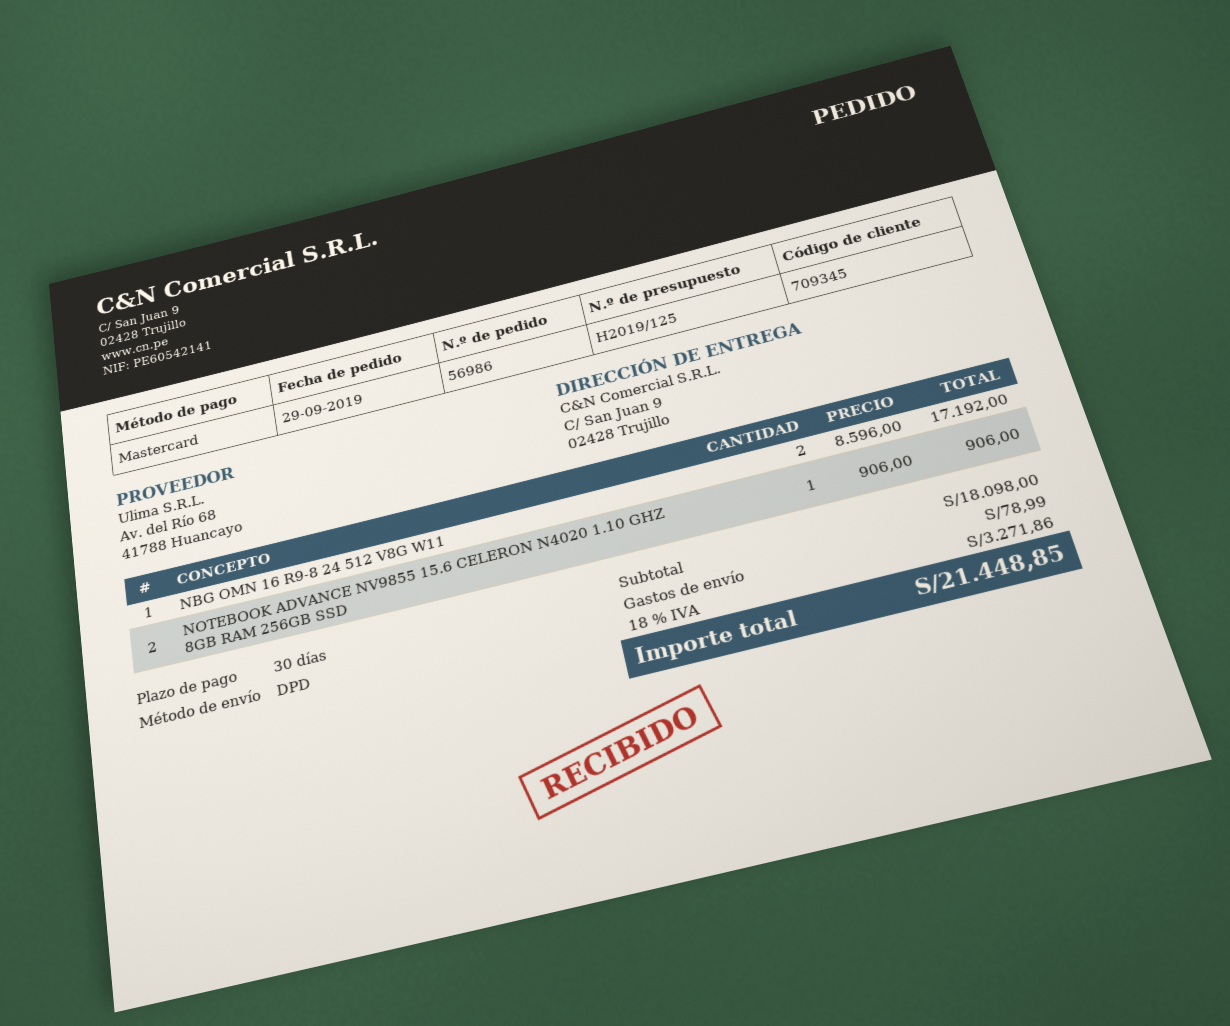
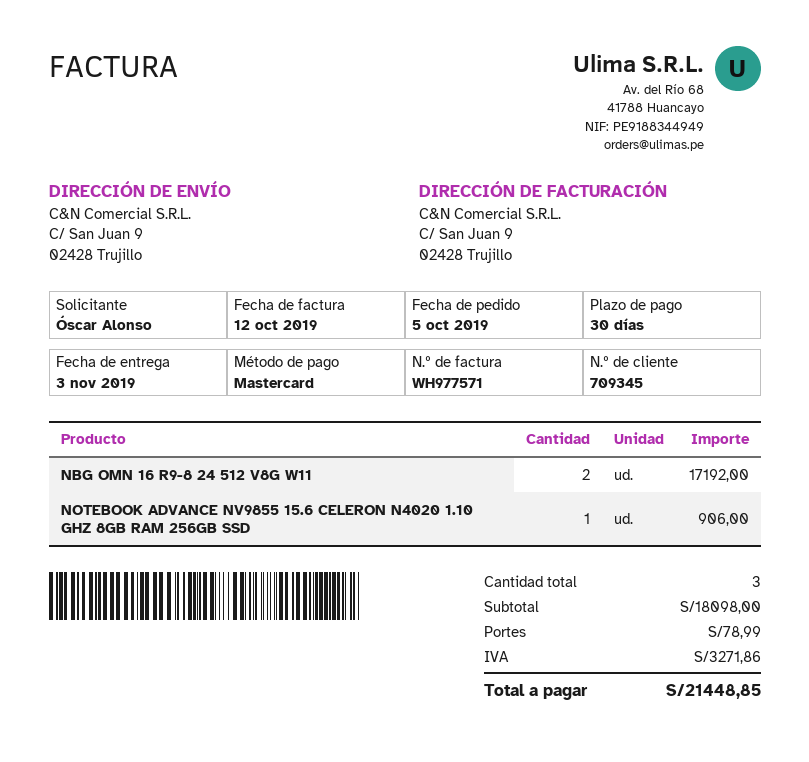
order date: 2019-09-29 -> 2019-10-05

